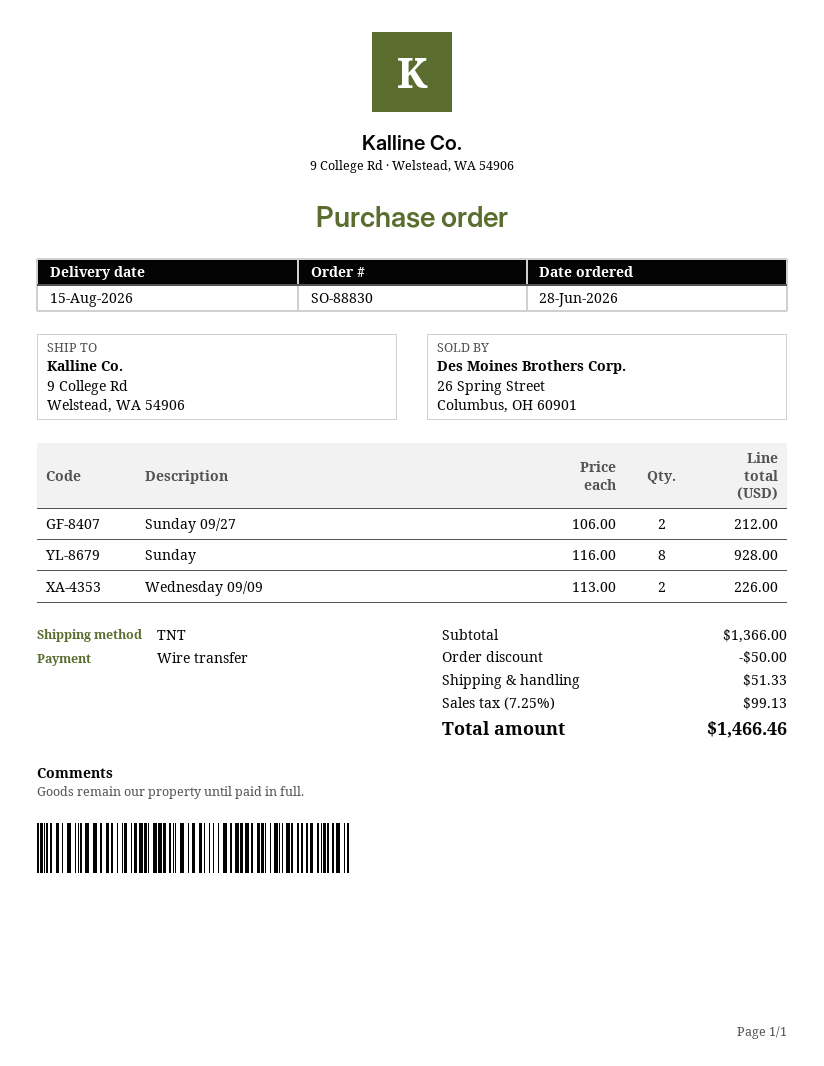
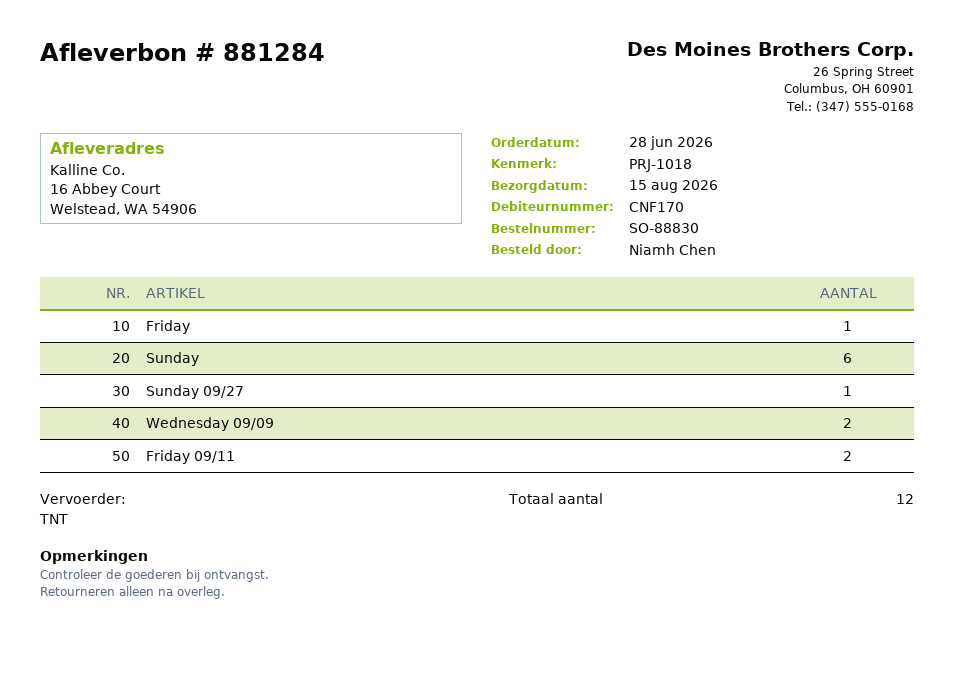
ship to: 9 College Rd, Welstead, WA 54906 -> 16 Abbey Court, Welstead, WA 54906
Sunday 09/27: 2 -> 1
Sunday: 8 -> 6
Friday: none -> 1
Friday 09/11: none -> 2

